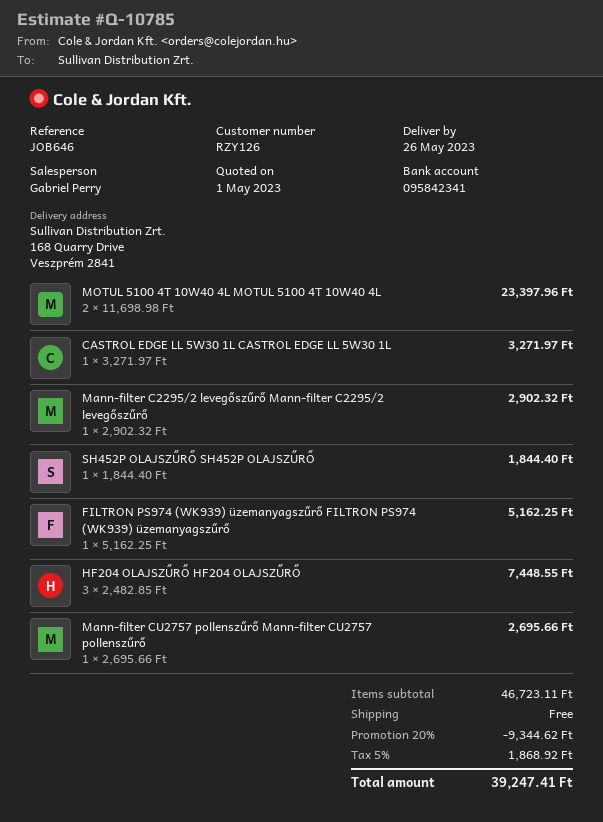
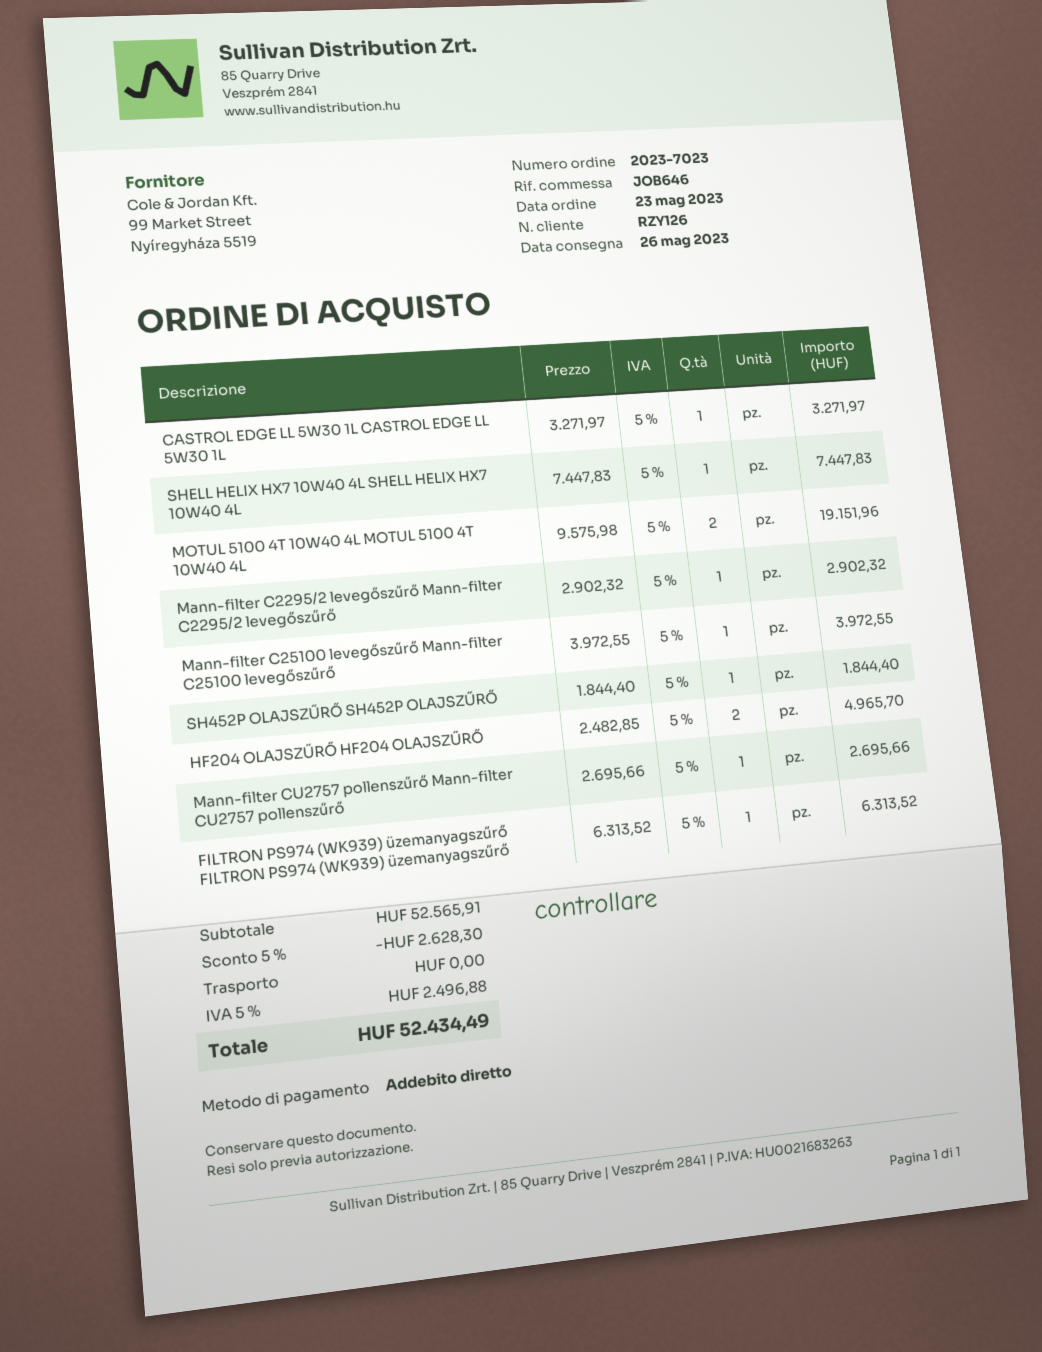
MOTUL 5100 4T 10W40 4L MOTUL 5100 4T 10W40 4L: 2 x 11698.98 = 23397.96 -> 2 x 9575.98 = 19151.96
FILTRON PS974 (WK939) üzemanyagszűrő FILTRON PS974 (WK939) üzemanyagszűrő: 1 x 5162.25 = 5162.25 -> 1 x 6313.52 = 6313.52
HF204 OLAJSZŰRŐ HF204 OLAJSZŰRŐ: 3 x 2482.85 = 7448.55 -> 2 x 2482.85 = 4965.70
SHELL HELIX HX7 10W40 4L SHELL HELIX HX7 10W40 4L: none -> 1 x 7447.83 = 7447.83
Mann-filter C25100 levegőszűrő Mann-filter C25100 levegőszűrő: none -> 1 x 3972.55 = 3972.55
subtotal: 46723.11 -> 52565.91
discount: 20% = 9344.62 -> 5% = 2628.30
tax: 5% = 1868.92 -> 5% = 2496.88
total: 39247.41 -> 52434.49

